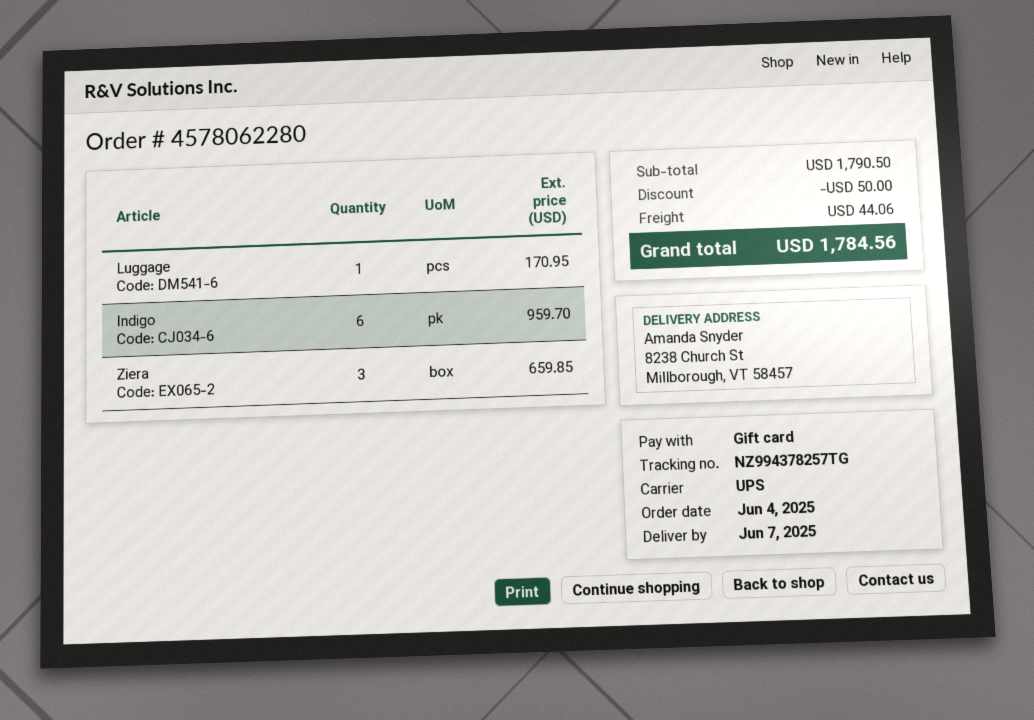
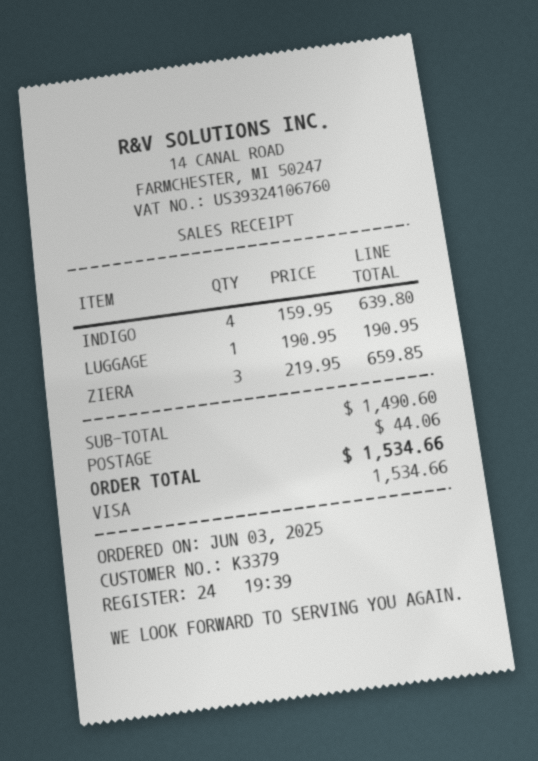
order date: 2025-06-04 -> 2025-06-03
payment method: gift card -> Visa
Luggage: 1 for 170.95 -> 1 for 190.95
Indigo: 6 for 959.70 -> 4 for 639.80
subtotal: 1790.50 -> 1490.60
discount: 50.00 -> none
total: 1784.56 -> 1534.66

